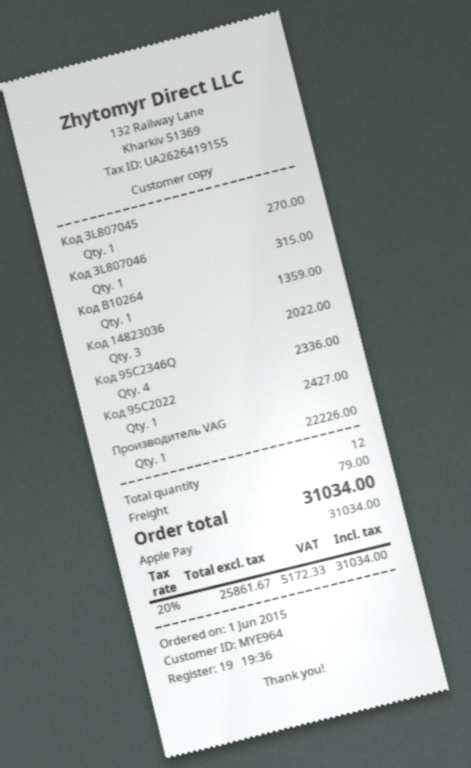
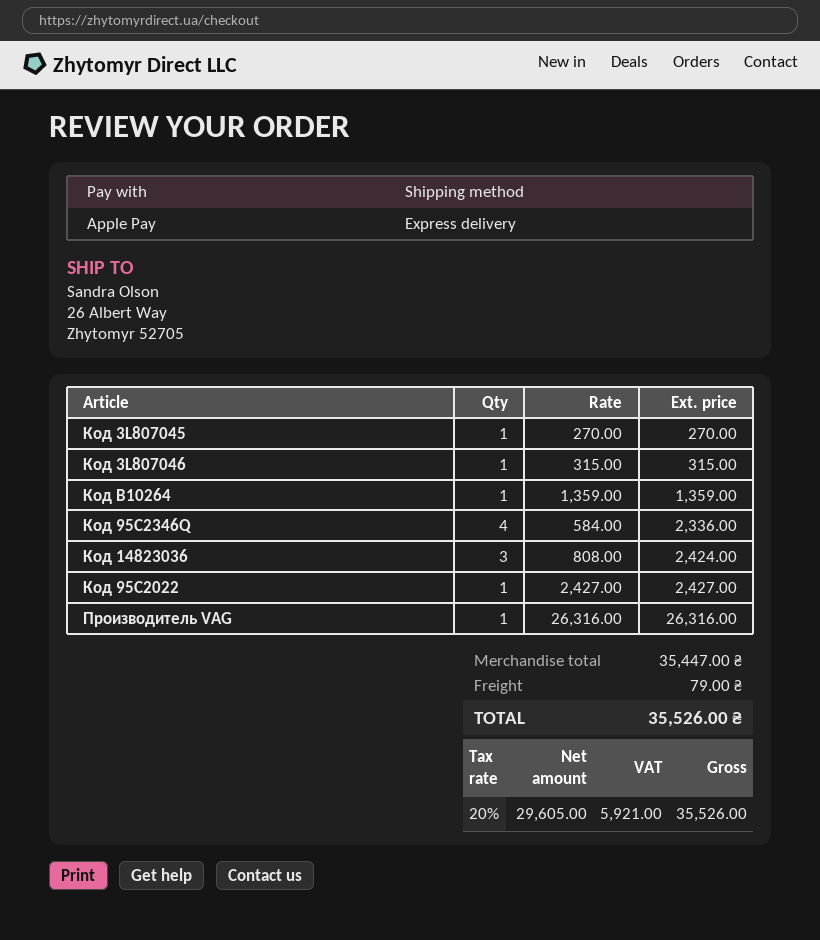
Код 14823036: 3 for 2022.00 -> 3 for 2424.00
Производитель VAG: 1 for 22226.00 -> 1 for 26316.00
net: 25861.67 -> 29605.00
tax: 20% = 5172.33 -> 20% = 5921.00
total: 31034.00 -> 35526.00

